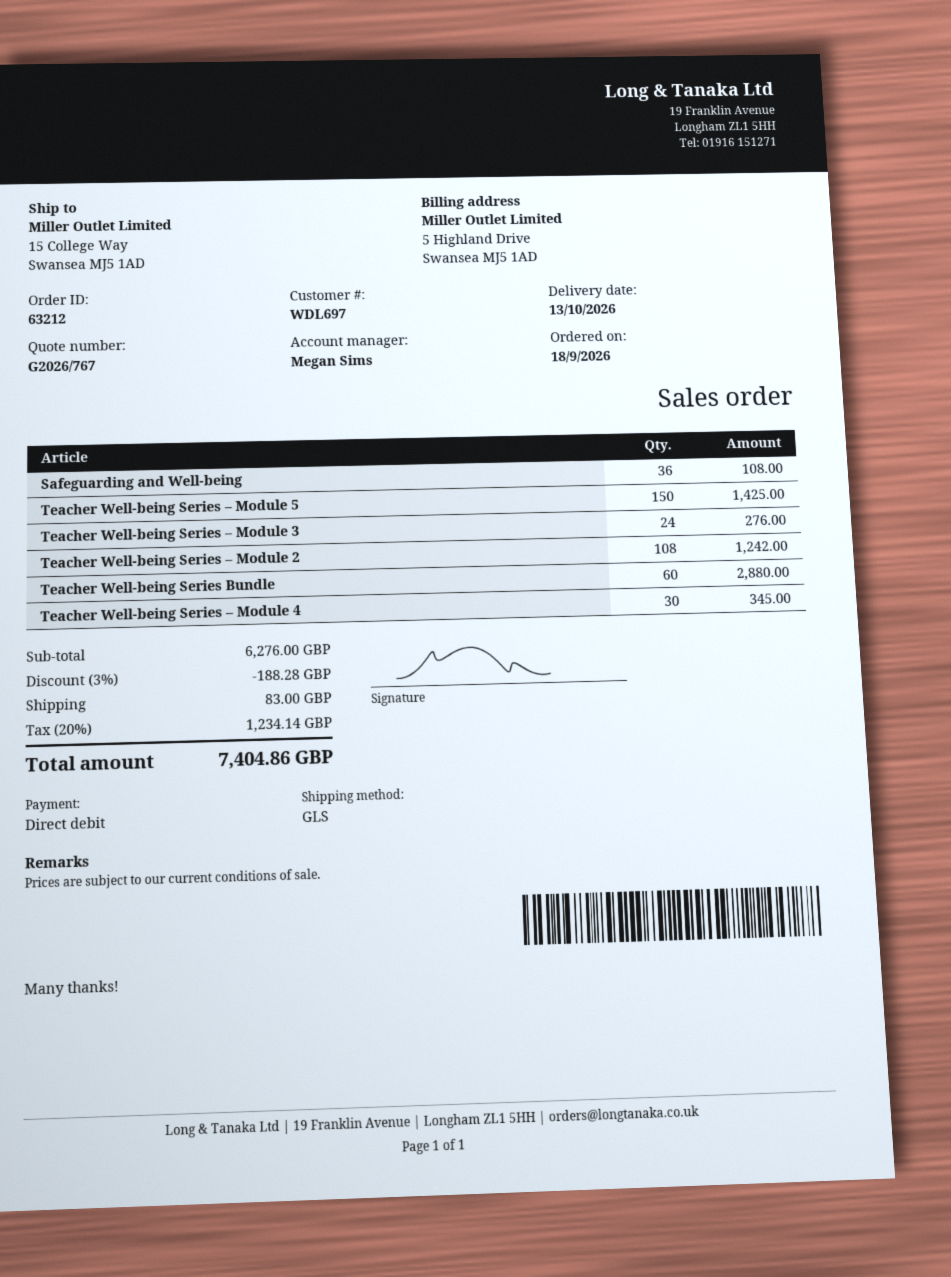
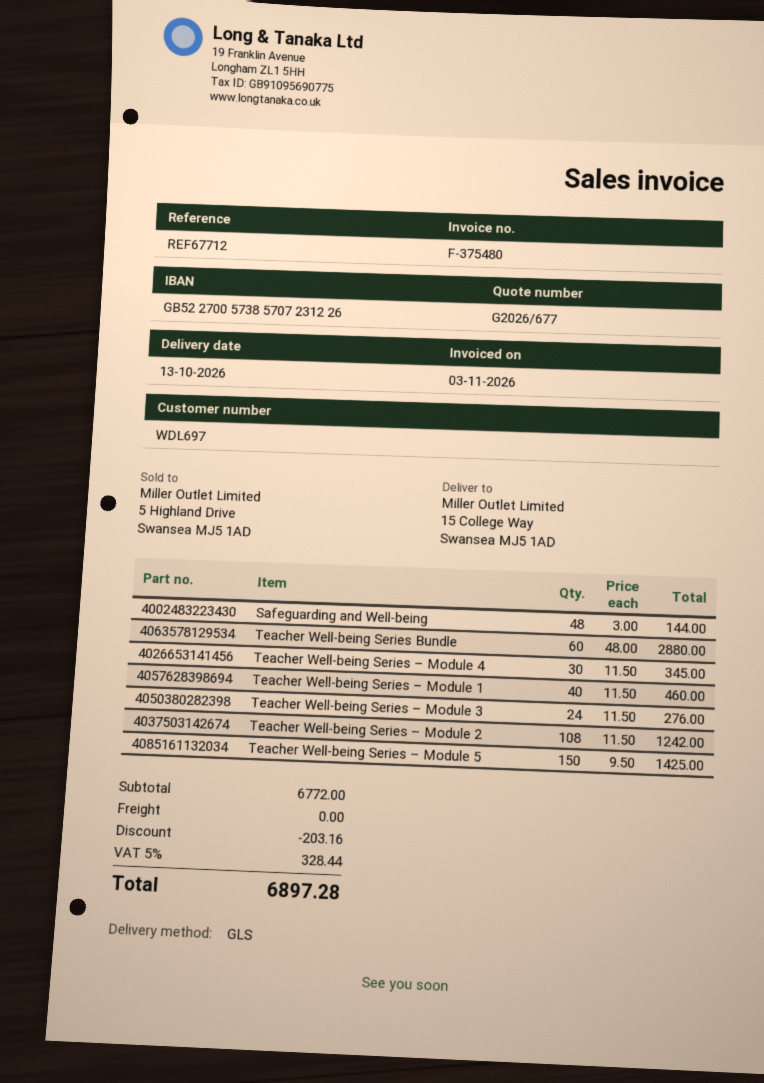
quote number: G2026/767 -> G2026/677
Safeguarding and Well-being: 36 for 108.00 -> 48 for 144.00
Teacher Well-being Series – Module 1: none -> 40 for 460.00
subtotal: 6276.00 -> 6772.00
discount: 188.28 -> 203.16
shipping: 83.00 -> 0.00
tax: 20% = 1234.14 -> 5% = 328.44
total: 7404.86 -> 6897.28

